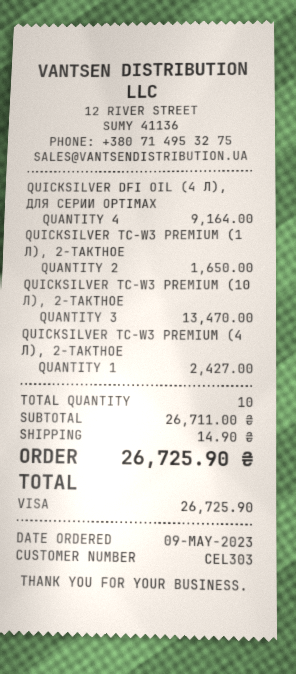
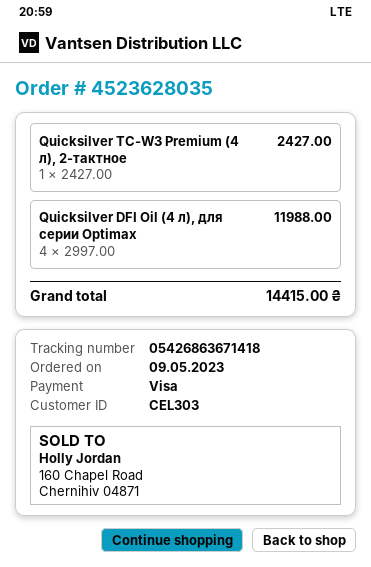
QUICKSILVER DFI OIL (4 Л), ДЛЯ СЕРИИ OPTIMAX: 4 for 9164.00 -> 4 for 11988.00
QUICKSILVER TC-W3 PREMIUM (1 Л), 2-ТАКТНОЕ: 2 for 1650.00 -> none
QUICKSILVER TC-W3 PREMIUM (10 Л), 2-ТАКТНОЕ: 3 for 13470.00 -> none
shipping: 14.90 -> none
total: 26725.90 -> 14415.00

